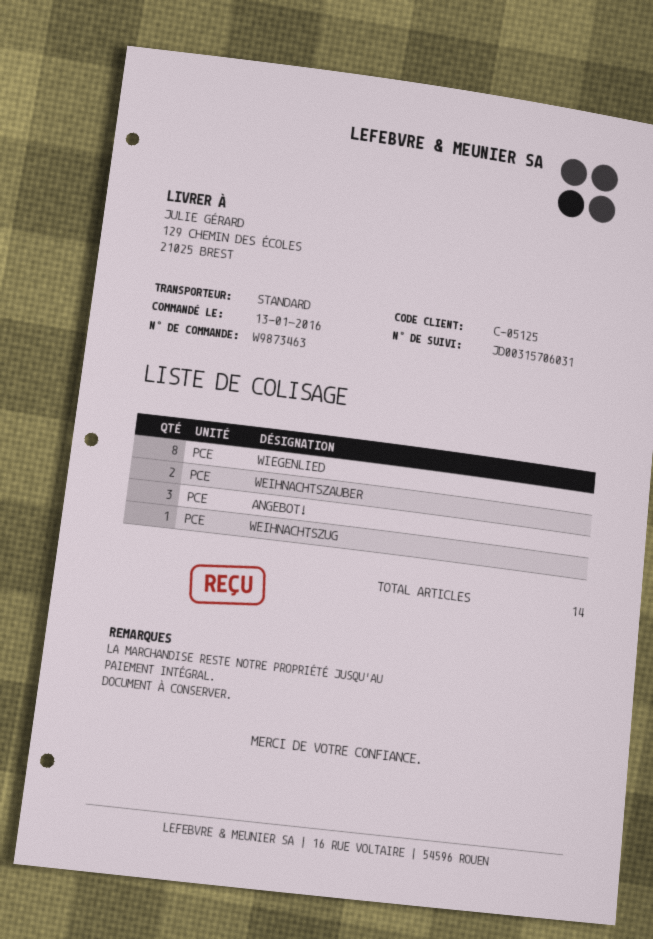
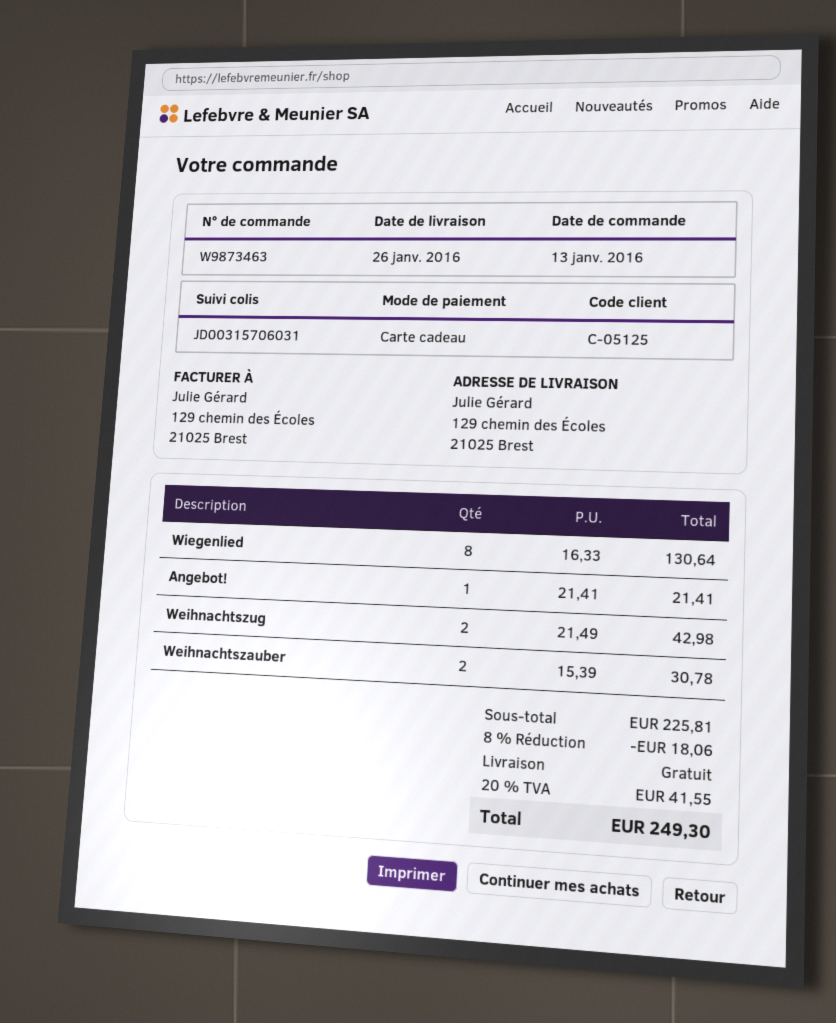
ANGEBOT!: 3 -> 1
WEIHNACHTSZUG: 1 -> 2

